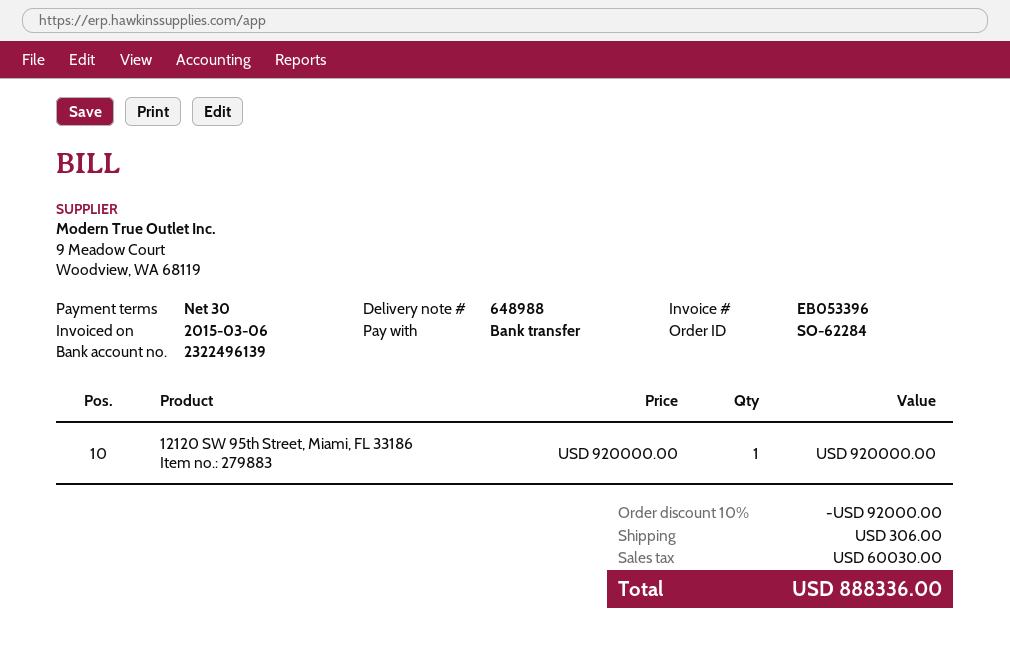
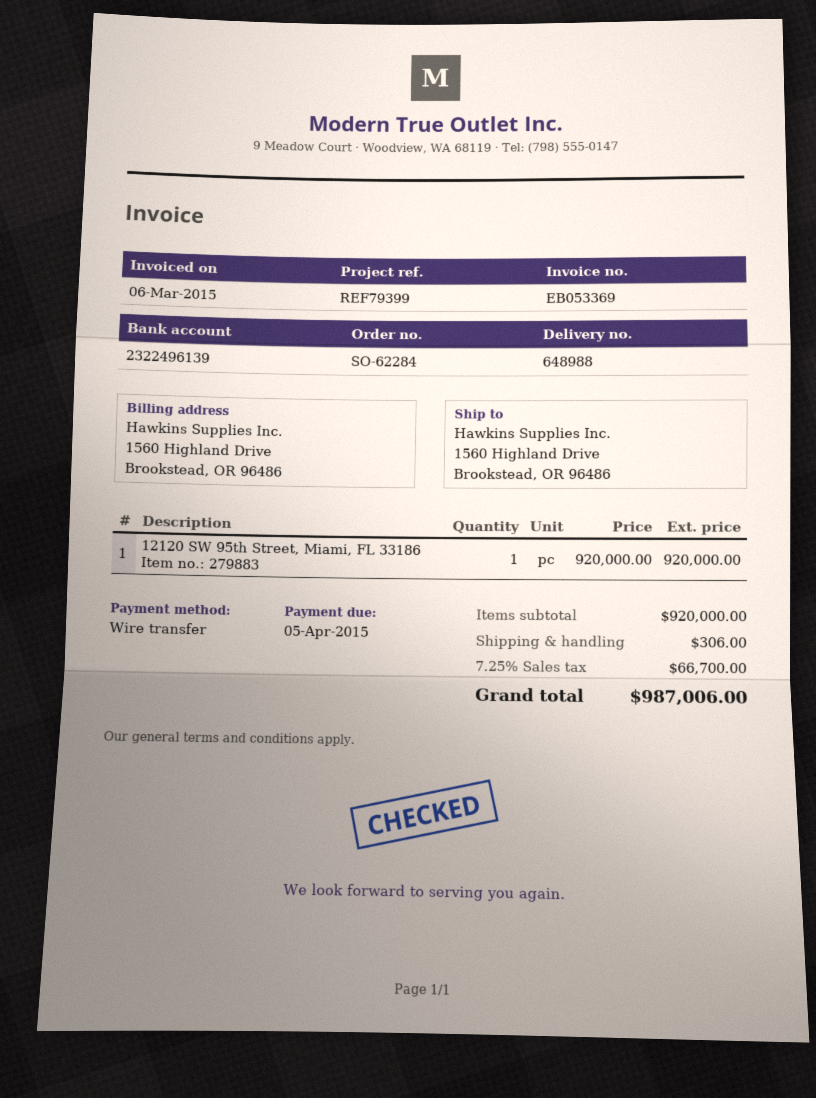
invoice number: EB053396 -> EB053369
discount: 10% = 92000.00 -> none
tax: 60030.00 -> 66700.00
total: 888336.00 -> 987006.00

